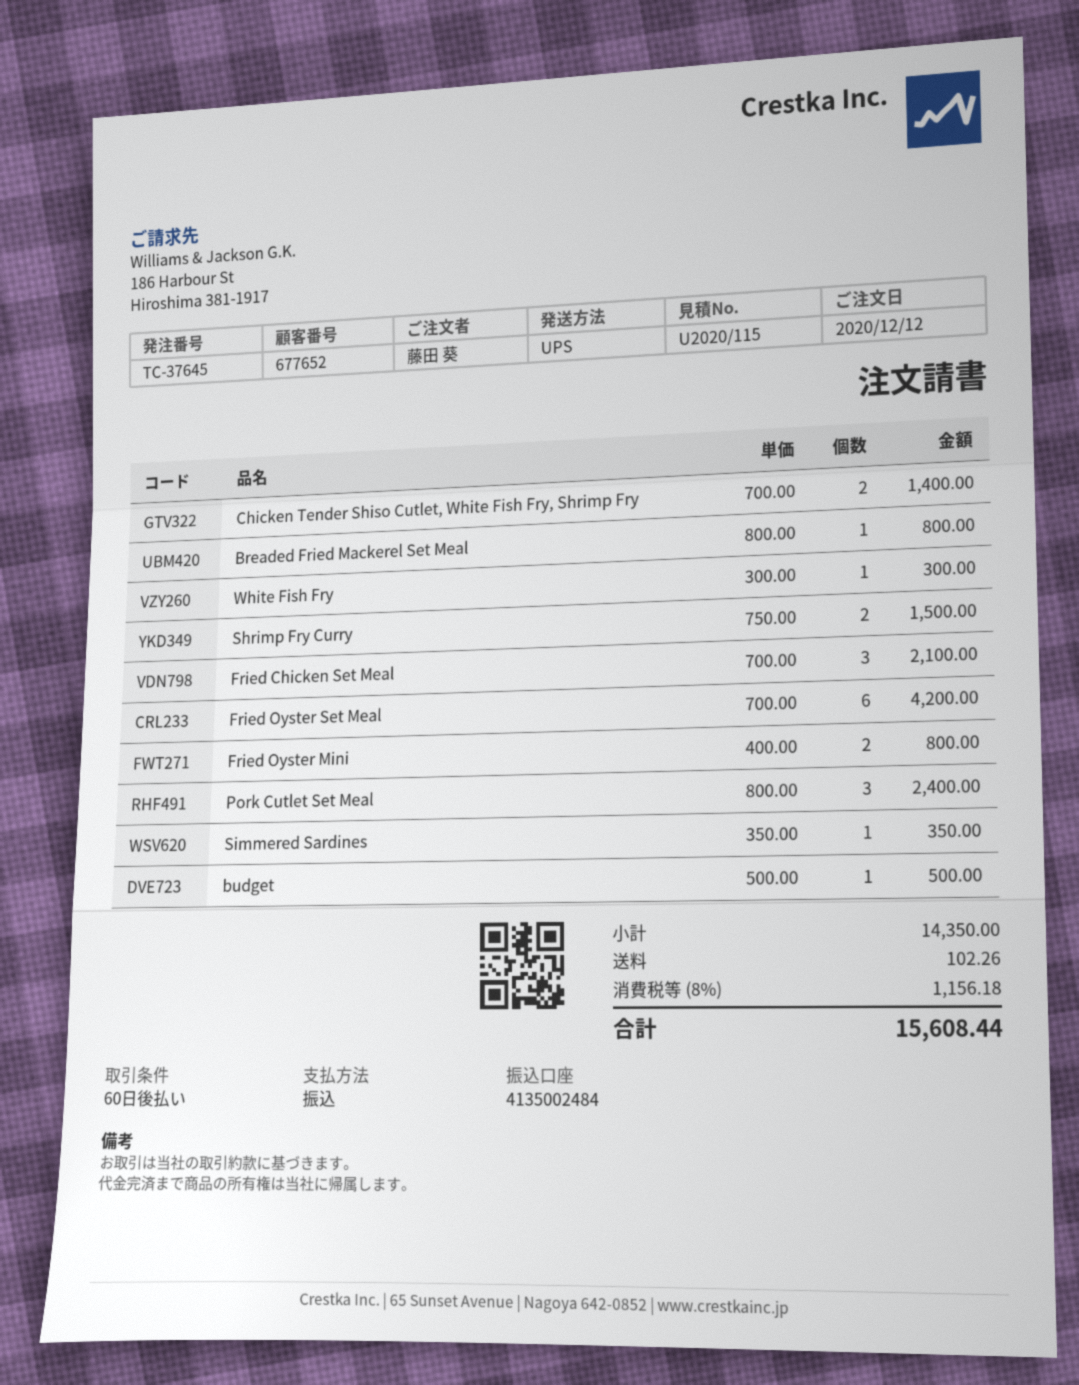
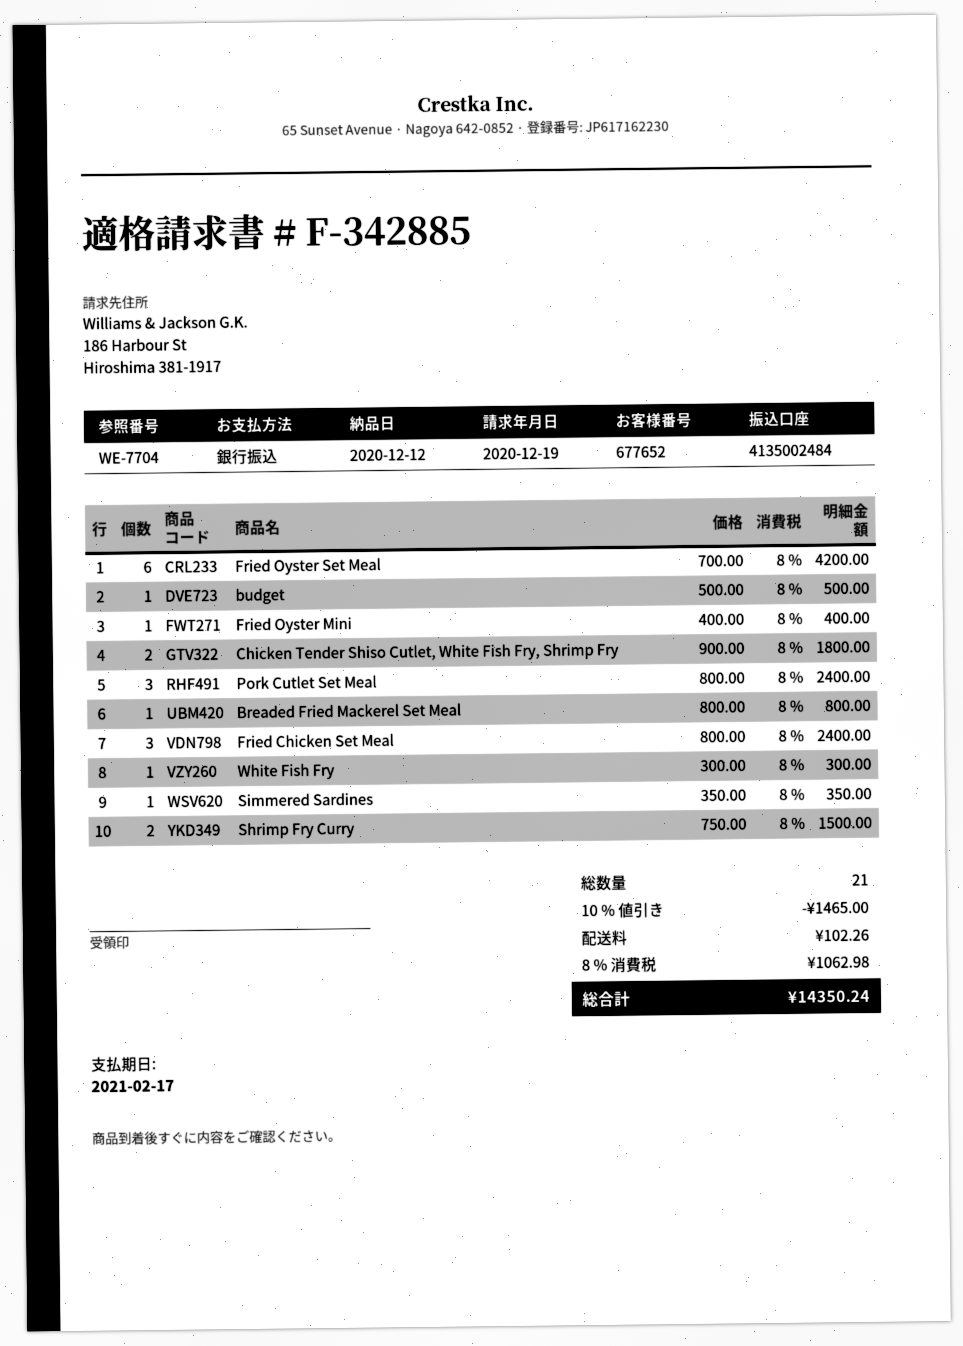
Chicken Tender Shiso Cutlet, White Fish Fry, Shrimp Fry: 2 x 700.00 = 1400.00 -> 2 x 900.00 = 1800.00
Fried Chicken Set Meal: 3 x 700.00 = 2100.00 -> 3 x 800.00 = 2400.00
Fried Oyster Mini: 2 x 400.00 = 800.00 -> 1 x 400.00 = 400.00
discount: none -> 10% = 1465.00
tax: 8% = 1156.18 -> 8% = 1062.98
total: 15608.44 -> 14350.24

